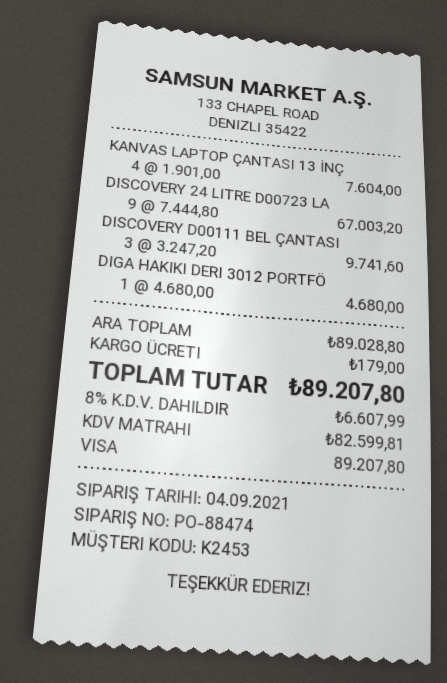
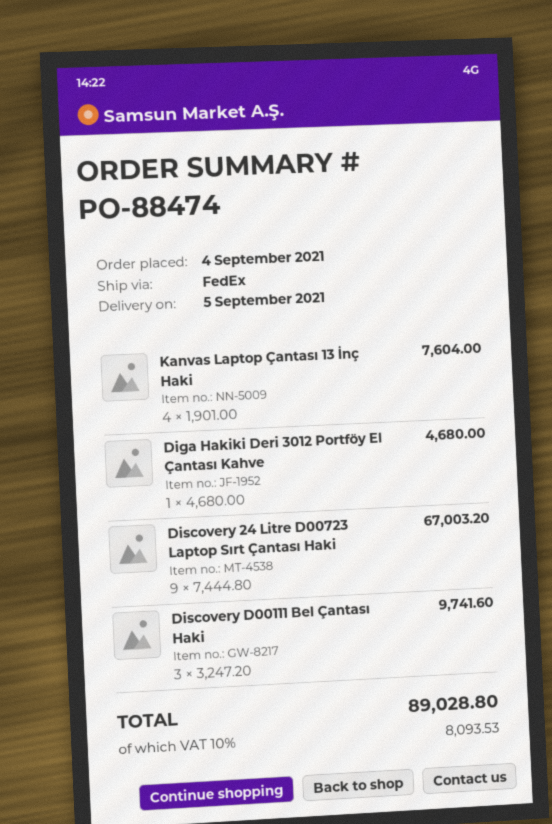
shipping: 179.00 -> none
tax: 8% = 6607.99 -> 10% = 8093.53
total: 89207.80 -> 89028.80

